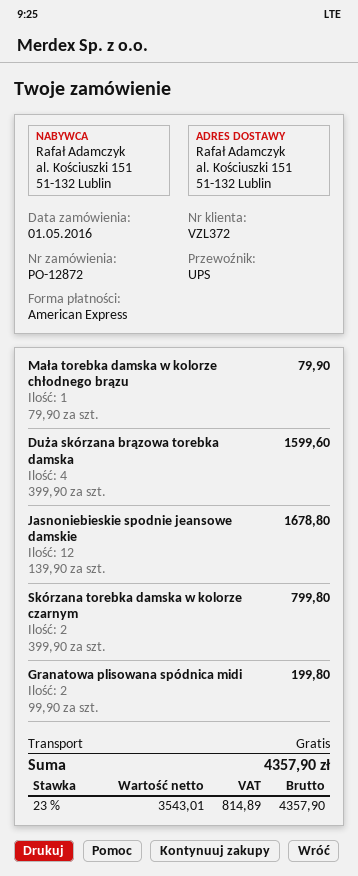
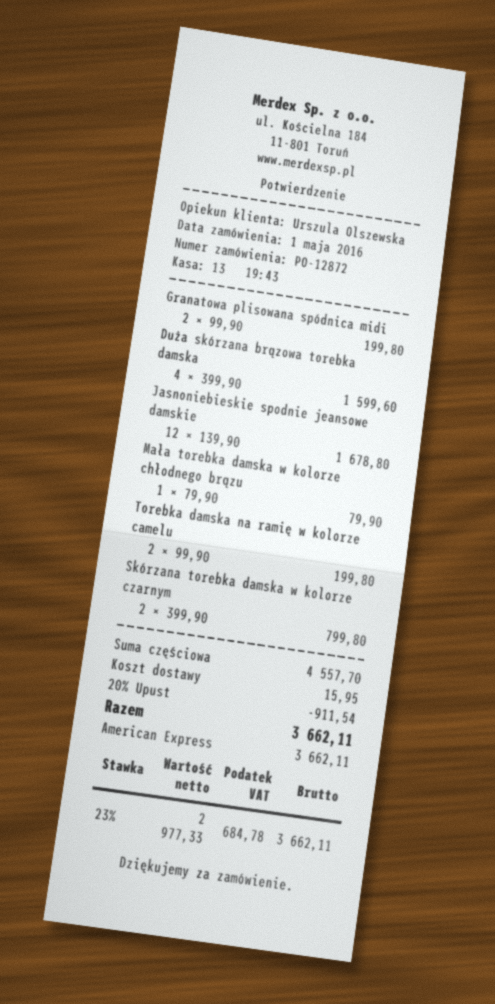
Torebka damska na ramię w kolorze camelu: none -> 2 x 99.90 = 199.80
discount: none -> 20% = 911.54
shipping: 0.00 -> 15.95
net: 3543.01 -> 2977.33
tax: 23% = 814.89 -> 23% = 684.78
total: 4357.90 -> 3662.11

